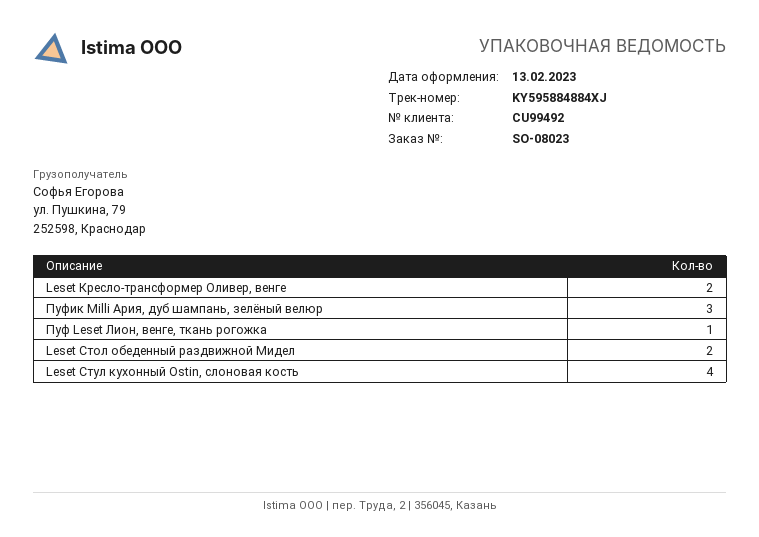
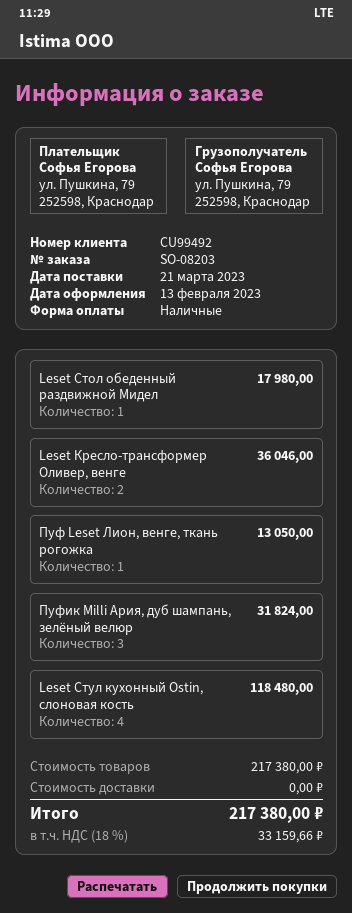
order number: SO-08023 -> SO-08203
Leset Стол обеденный раздвижной Мидел: 2 -> 1

